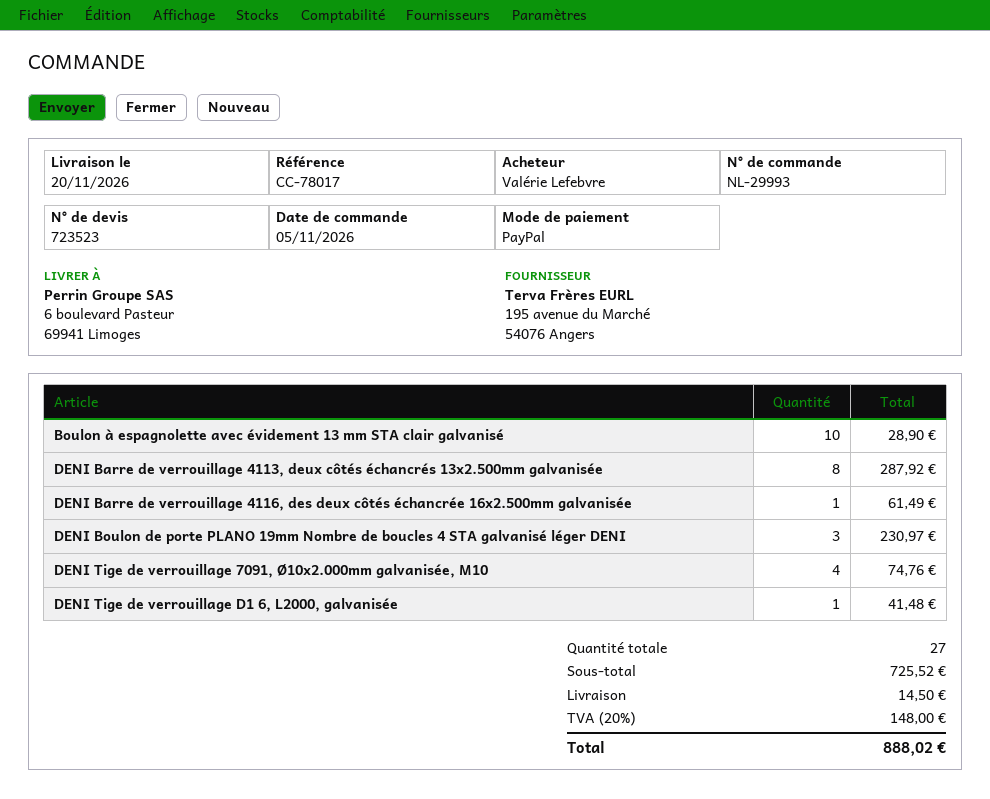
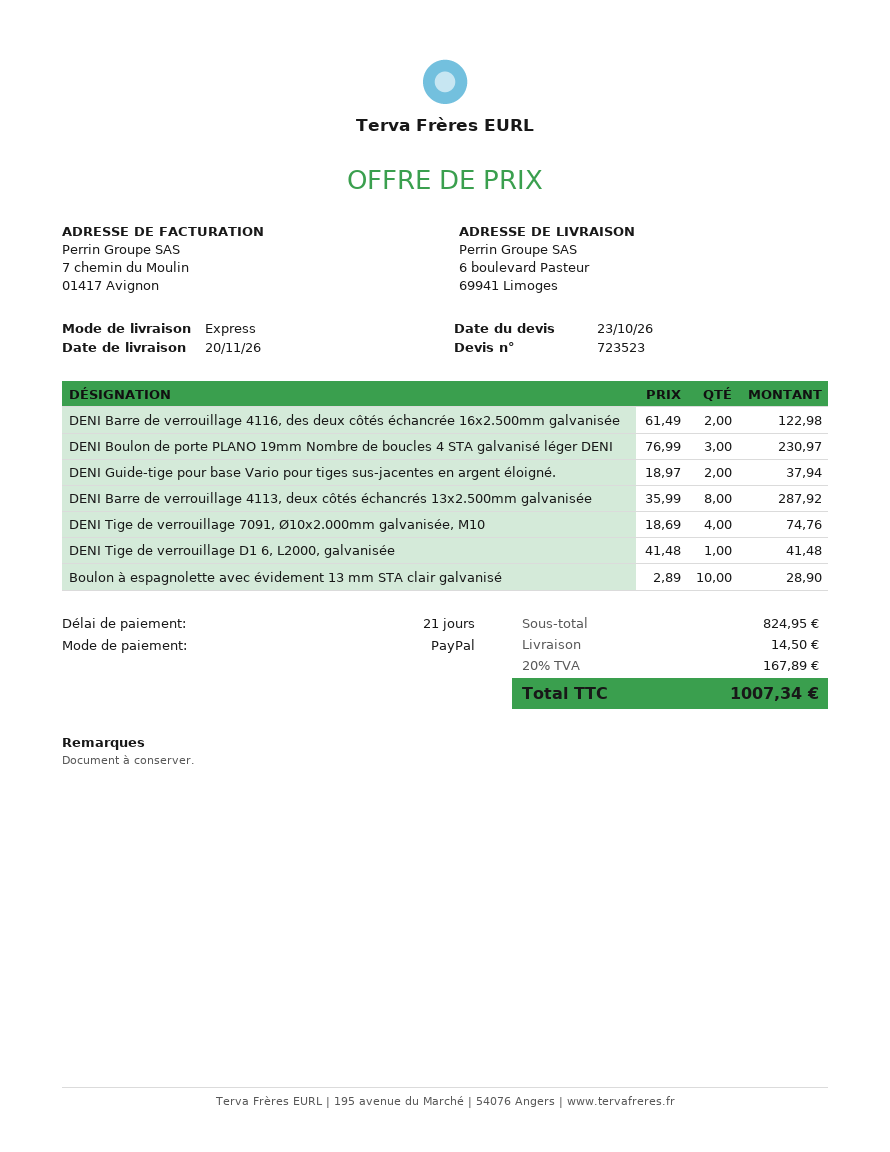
DENI Barre de verrouillage 4116, des deux côtés échancrée 16x2.500mm galvanisée: 1 for 61.49 -> 2 for 122.98
DENI Guide-tige pour base Vario pour tiges sus-jacentes en argent éloigné.: none -> 2 for 37.94
subtotal: 725.52 -> 824.95
tax: 20% = 148.00 -> 20% = 167.89
total: 888.02 -> 1007.34

